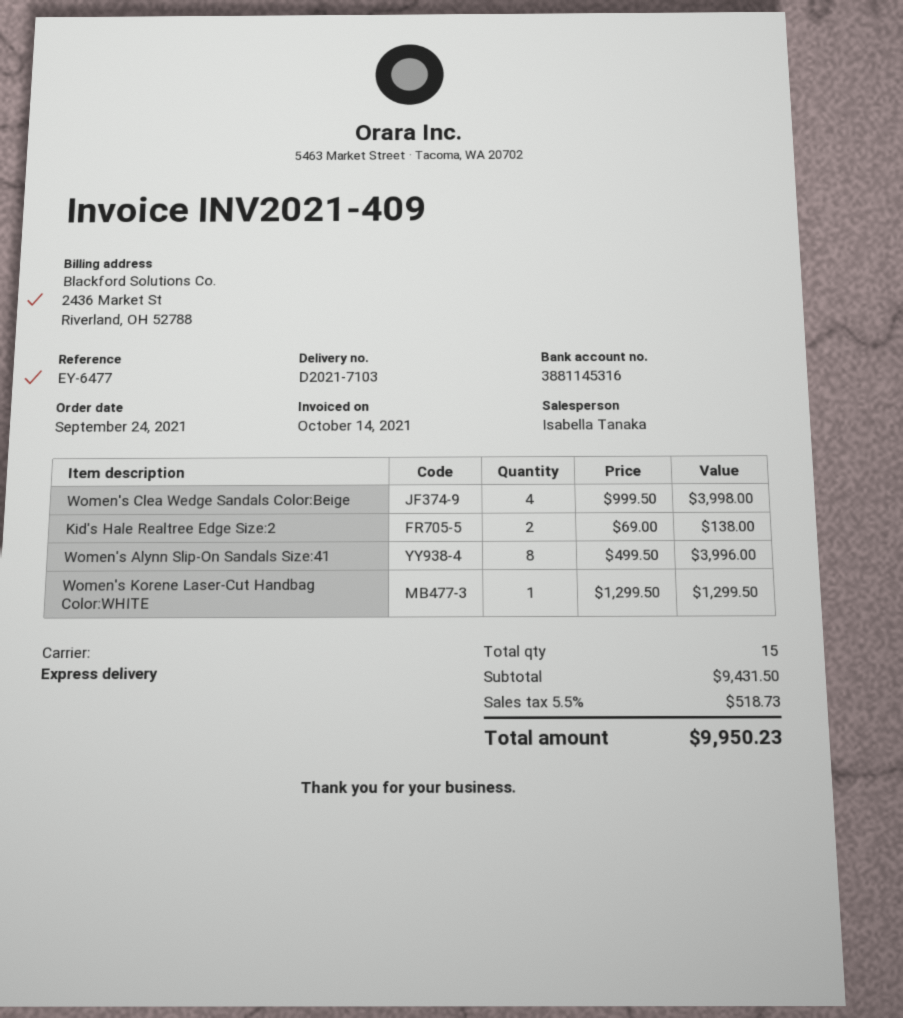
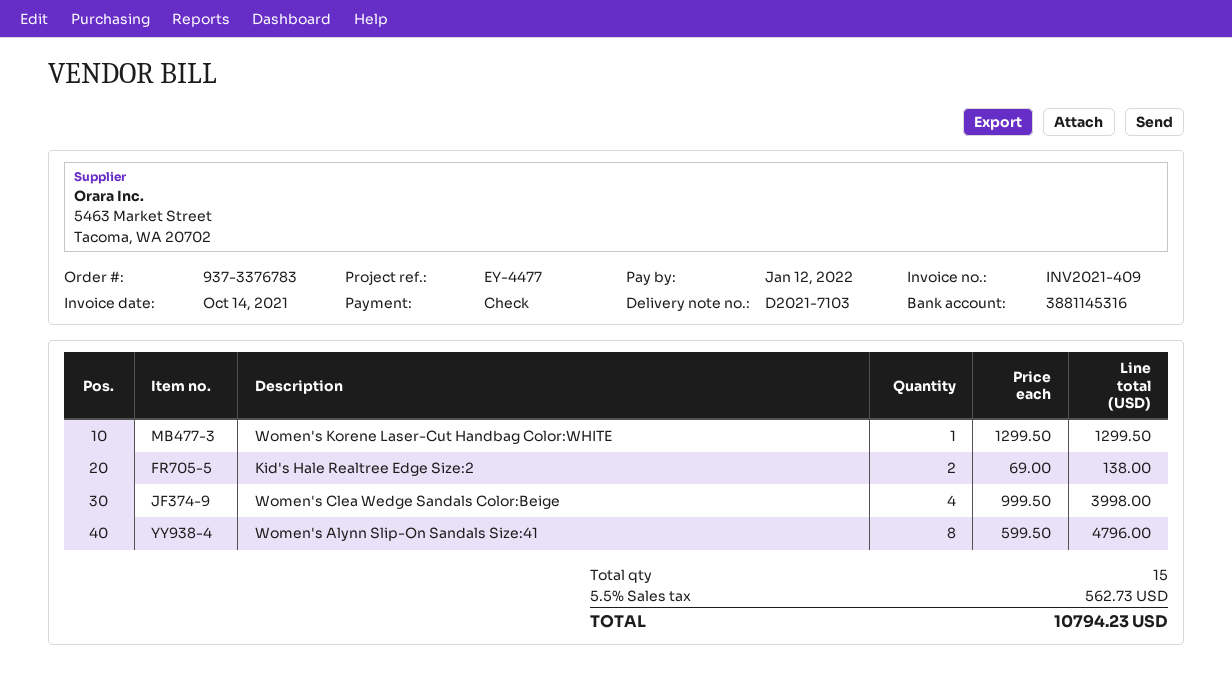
reference: EY-6477 -> EY-4477
Women's Alynn Slip-On Sandals Size:41: 8 x 499.50 = 3996.00 -> 8 x 599.50 = 4796.00
tax: 5.5% = 518.73 -> 5.5% = 562.73
total: 9950.23 -> 10794.23

